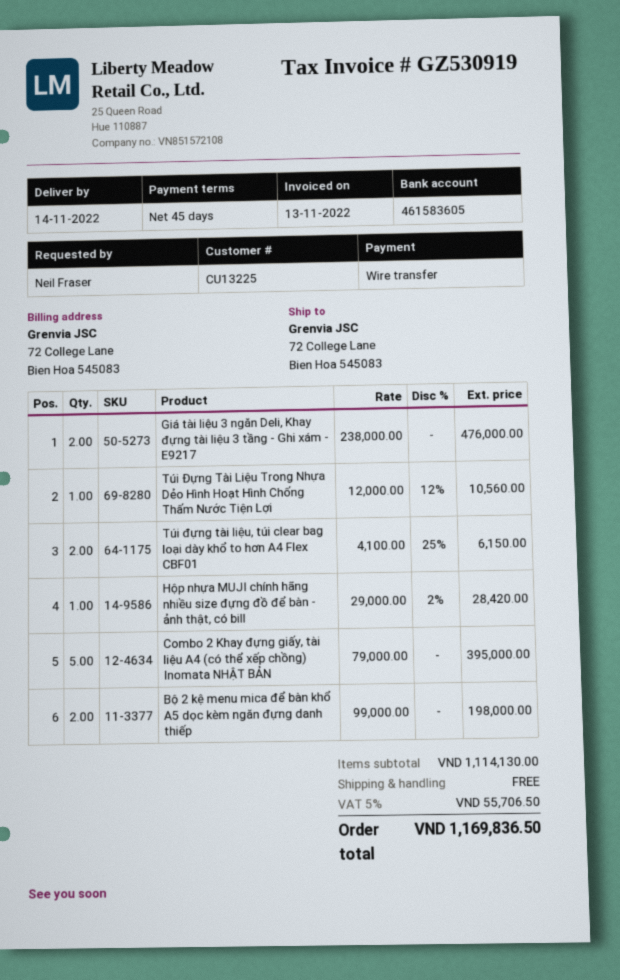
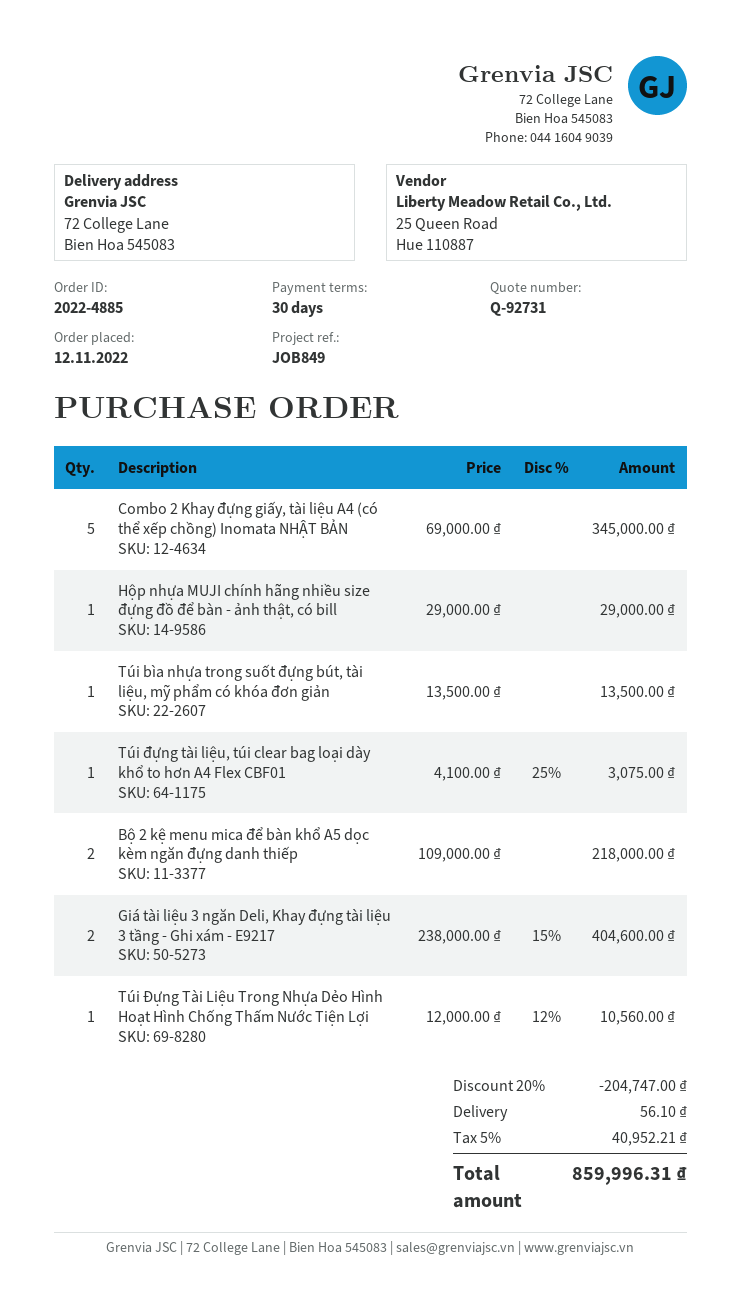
payment terms: 45 days -> 30 days
Giá tài liệu 3 ngăn Deli, Khay đựng tài liệu 3 tầng - Ghi xám - E9217: 2 x 238000.00 = 476000.00 -> 2 x 238000.00 - 15% = 404600.00
Túi đựng tài liệu, túi clear bag loại dày khổ to hơn A4 Flex CBF01: 2 x 4100.00 - 25% = 6150.00 -> 1 x 4100.00 - 25% = 3075.00
Hộp nhựa MUJI chính hãng nhiều size đựng đồ để bàn - ảnh thật, có bill: 1 x 29000.00 - 2% = 28420.00 -> 1 x 29000.00 = 29000.00
Combo 2 Khay đựng giấy, tài liệu A4 (có thể xếp chồng) Inomata NHẬT BẢN: 5 x 79000.00 = 395000.00 -> 5 x 69000.00 = 345000.00
Bộ 2 kệ menu mica để bàn khổ A5 dọc kèm ngăn đựng danh thiếp: 2 x 99000.00 = 198000.00 -> 2 x 109000.00 = 218000.00
Túi bìa nhựa trong suốt đựng bút, tài liệu, mỹ phẩm có khóa đơn giản: none -> 1 x 13500.00 = 13500.00
discount: none -> 20% = 204747.00
shipping: 0.00 -> 56.10
tax: 5% = 55706.50 -> 5% = 40952.21
total: 1169836.50 -> 859996.31

